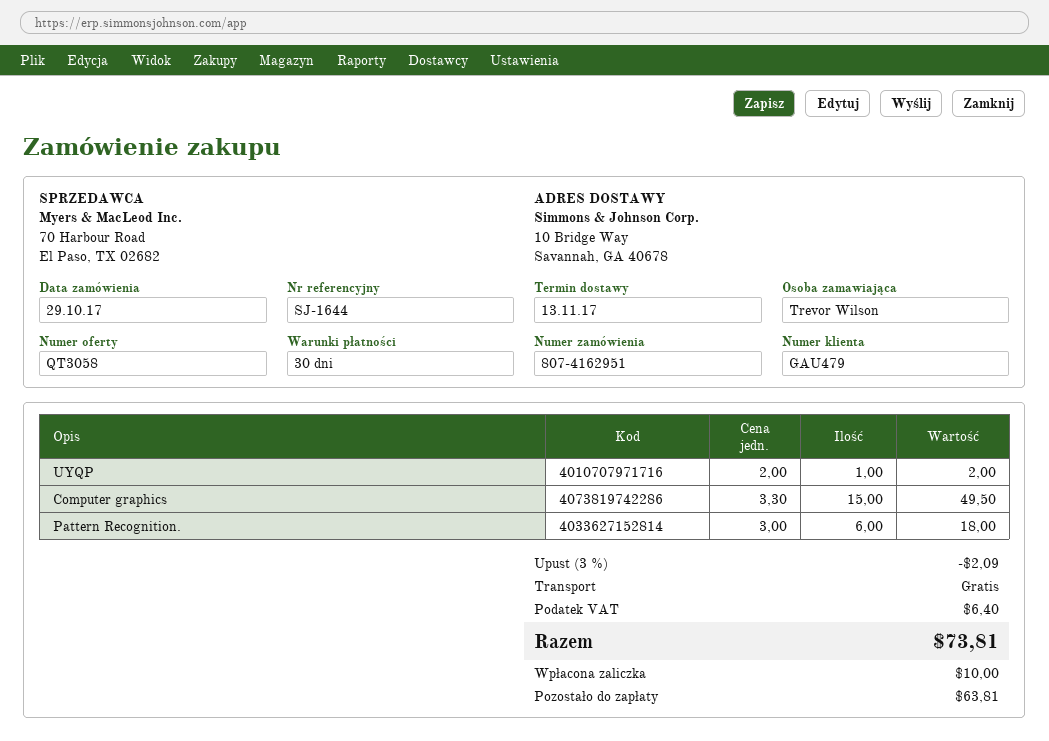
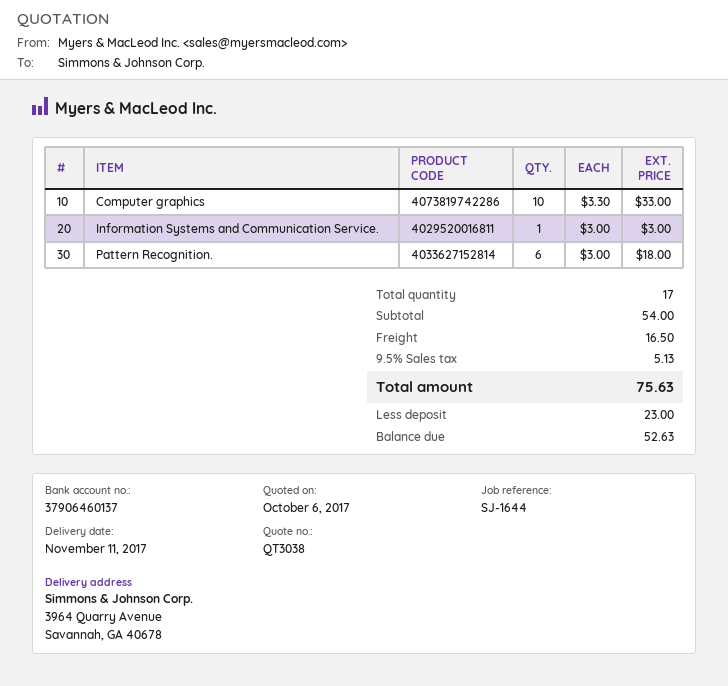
quote number: QT3058 -> QT3038
delivery date: 2017-11-13 -> 2017-11-11
ship to: 10 Bridge Way, Savannah, GA 40678 -> 3964 Quarry Avenue, Savannah, GA 40678
UYQP: 1 x 2.00 = 2.00 -> none
Computer graphics: 15 x 3.30 = 49.50 -> 10 x 3.30 = 33.00
Information Systems and Communication Service.: none -> 1 x 3.00 = 3.00
discount: 3% = 2.09 -> none
shipping: 0.00 -> 16.50
tax: 6.40 -> 5.13
total: 73.81 -> 75.63
deposit: 10.00 -> 23.00
balance: 63.81 -> 52.63

